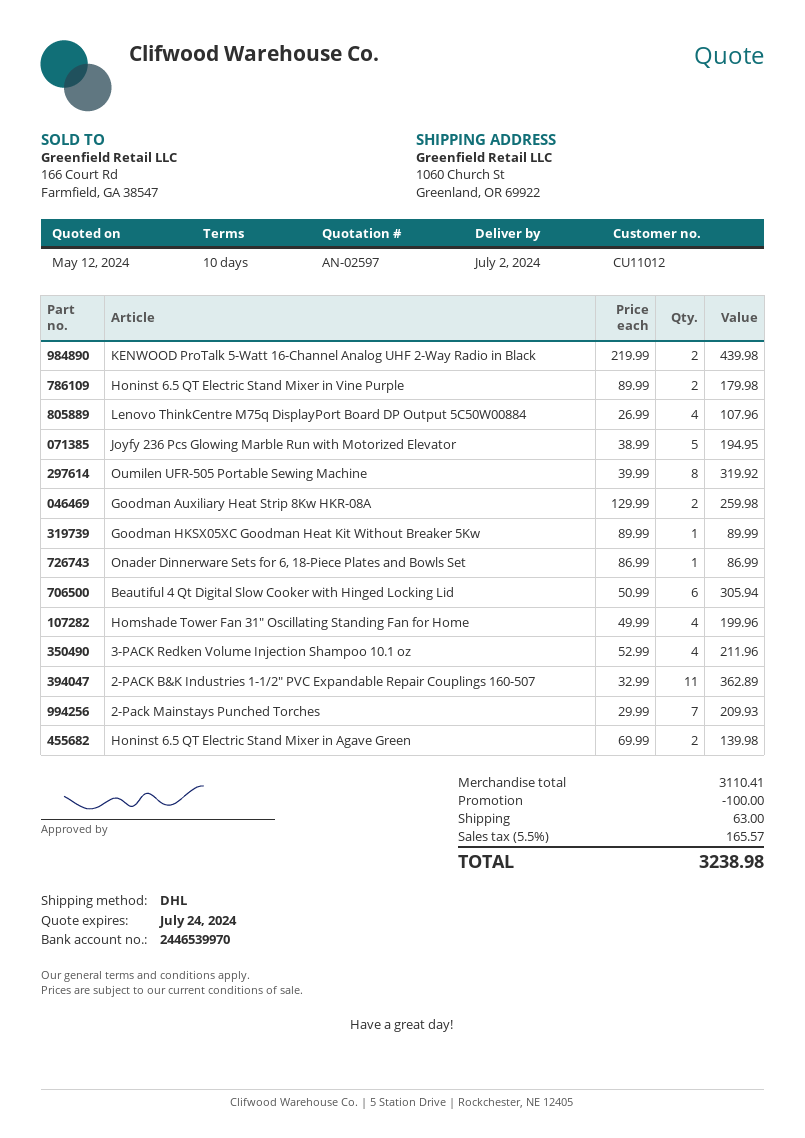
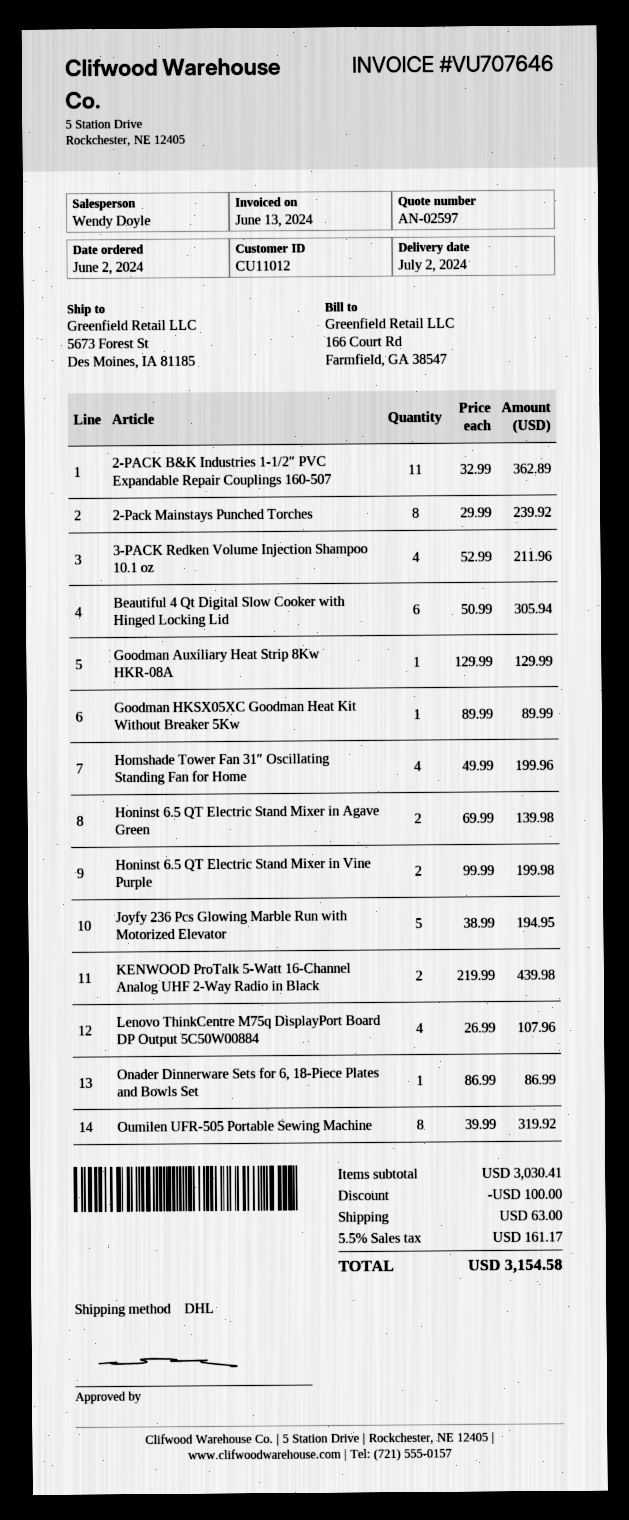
ship to: 1060 Church St, Greenland, OR 69922 -> 5673 Forest St, Des Moines, IA 81185
Honinst 6.5 QT Electric Stand Mixer in Vine Purple: 2 x 89.99 = 179.98 -> 2 x 99.99 = 199.98
Goodman Auxiliary Heat Strip 8Kw HKR-08A: 2 x 129.99 = 259.98 -> 1 x 129.99 = 129.99
2-Pack Mainstays Punched Torches: 7 x 29.99 = 209.93 -> 8 x 29.99 = 239.92
subtotal: 3110.41 -> 3030.41
tax: 5.5% = 165.57 -> 5.5% = 161.17
total: 3238.98 -> 3154.58

